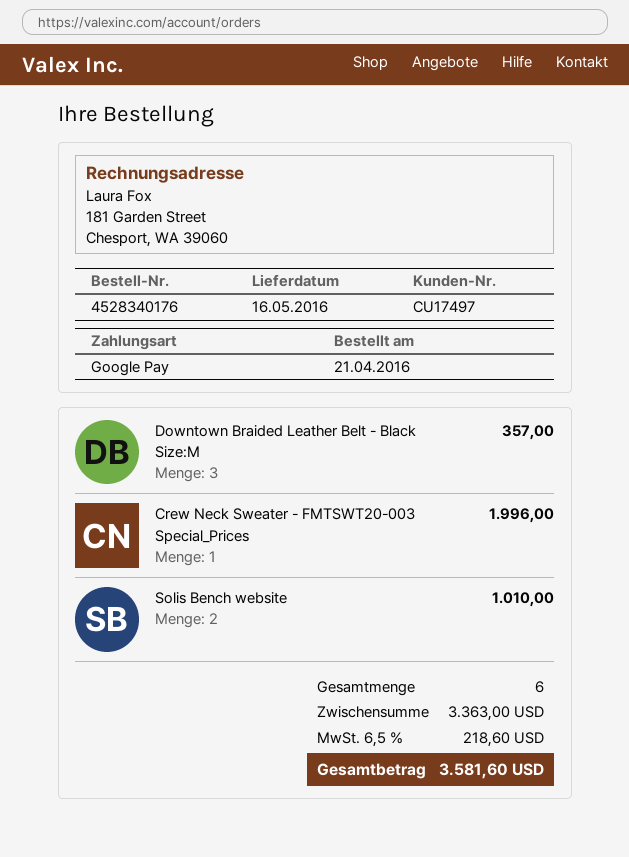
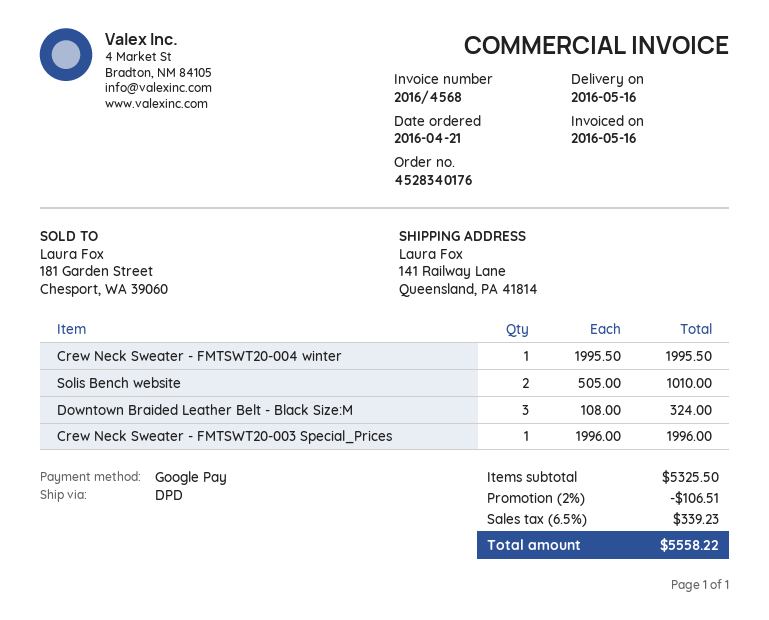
Downtown Braided Leather Belt - Black Size:M: 3 for 357.00 -> 3 for 324.00
Crew Neck Sweater - FMTSWT20-004 winter: none -> 1 for 1995.50
subtotal: 3363.00 -> 5325.50
discount: none -> 2% = 106.51
tax: 6.5% = 218.60 -> 6.5% = 339.23
total: 3581.60 -> 5558.22

